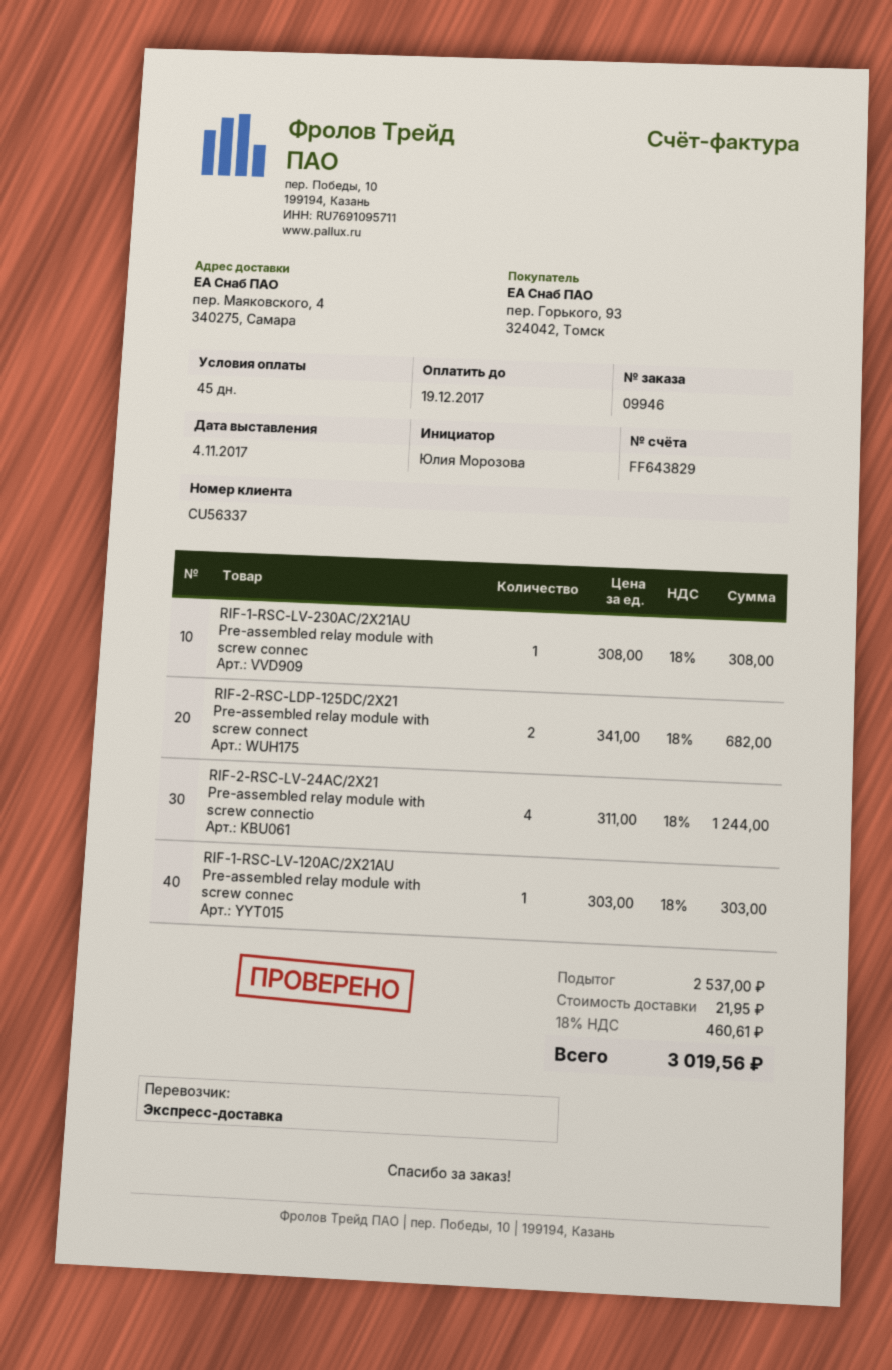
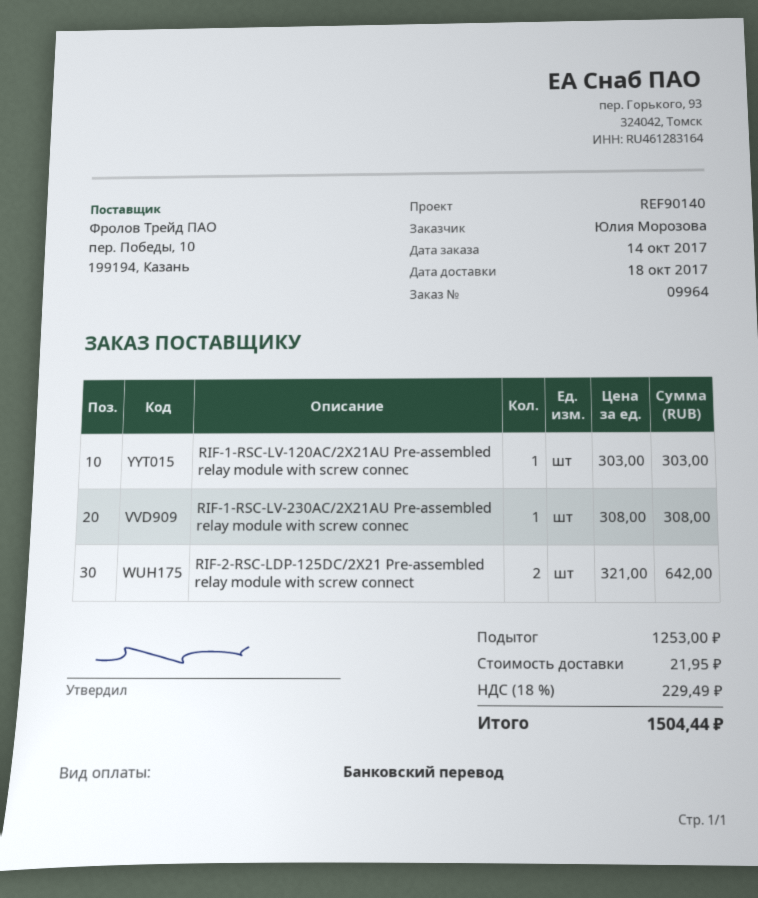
order number: 09946 -> 09964
RIF-2-RSC-LDP-125DC/2X21 Pre-assembled relay module with screw connect: 2 x 341.00 = 682.00 -> 2 x 321.00 = 642.00
RIF-2-RSC-LV-24AC/2X21 Pre-assembled relay module with screw connectio: 4 x 311.00 = 1244.00 -> none
subtotal: 2537.00 -> 1253.00
tax: 18% = 460.61 -> 18% = 229.49
total: 3019.56 -> 1504.44

